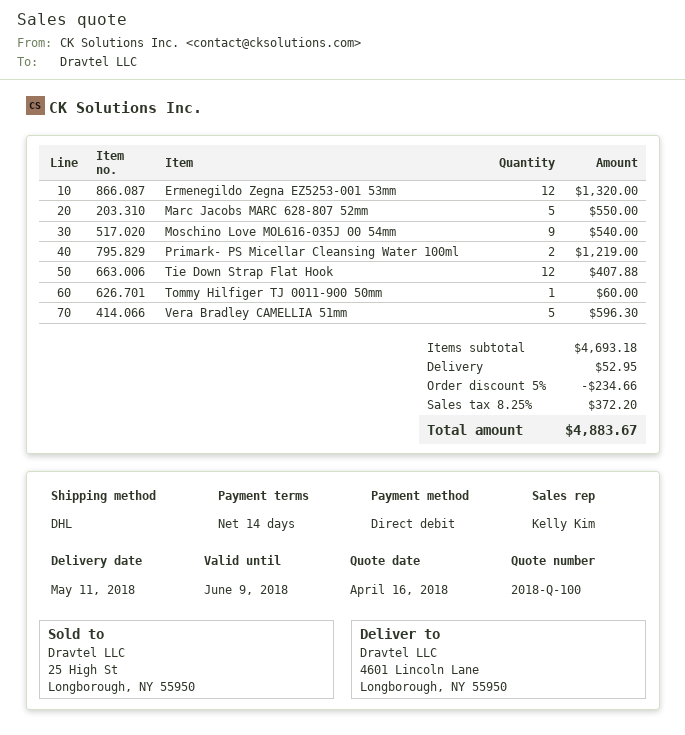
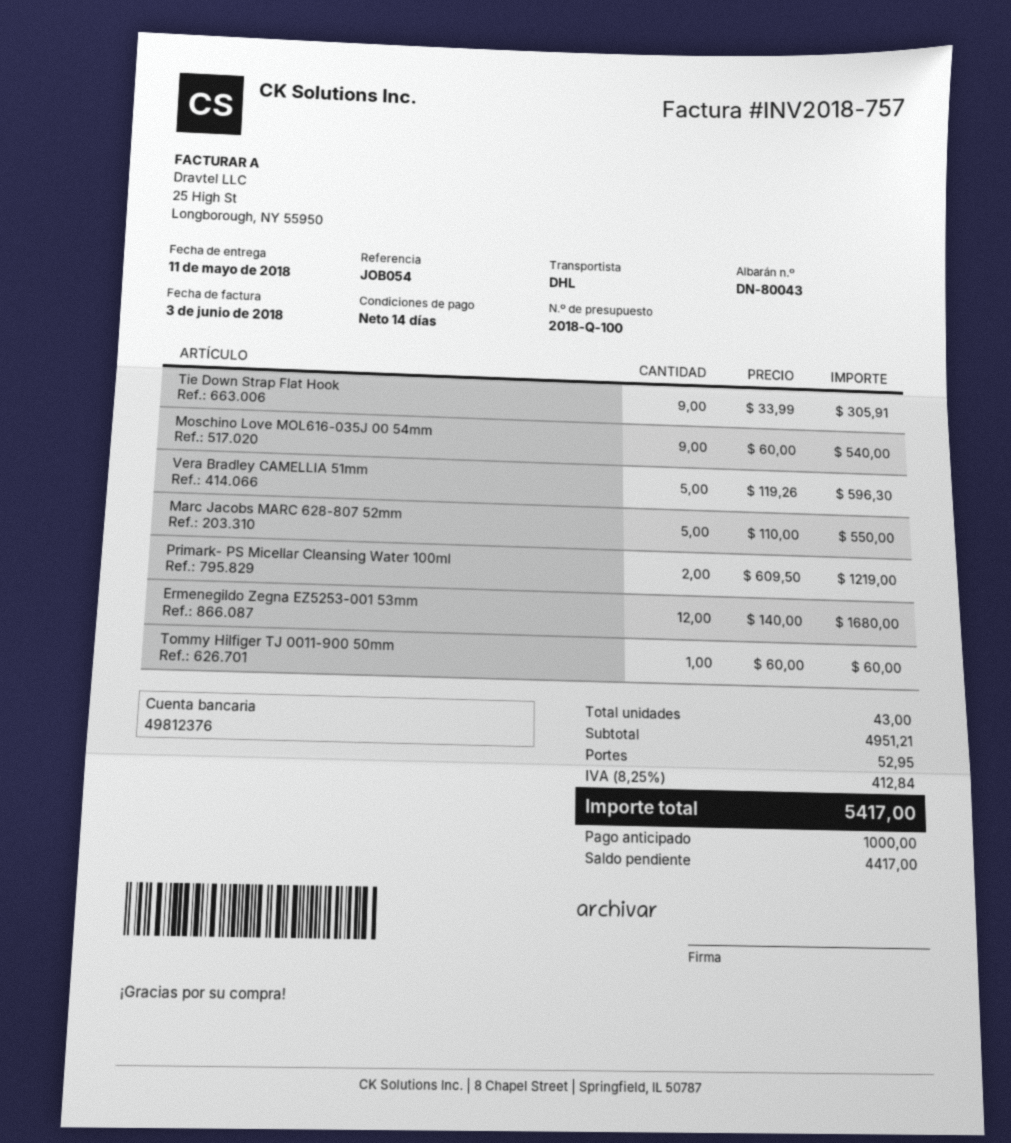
Ermenegildo Zegna EZ5253-001 53mm: 12 for 1320.00 -> 12 for 1680.00
Tie Down Strap Flat Hook: 12 for 407.88 -> 9 for 305.91
subtotal: 4693.18 -> 4951.21
discount: 5% = 234.66 -> none
tax: 8.25% = 372.20 -> 8.25% = 412.84
total: 4883.67 -> 5417.00

